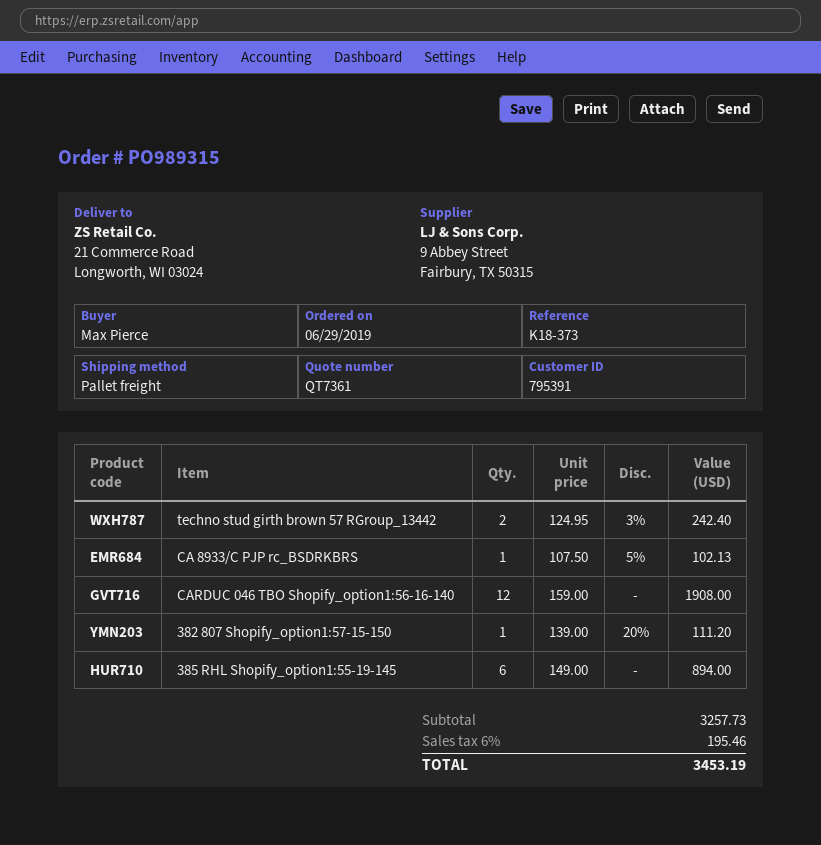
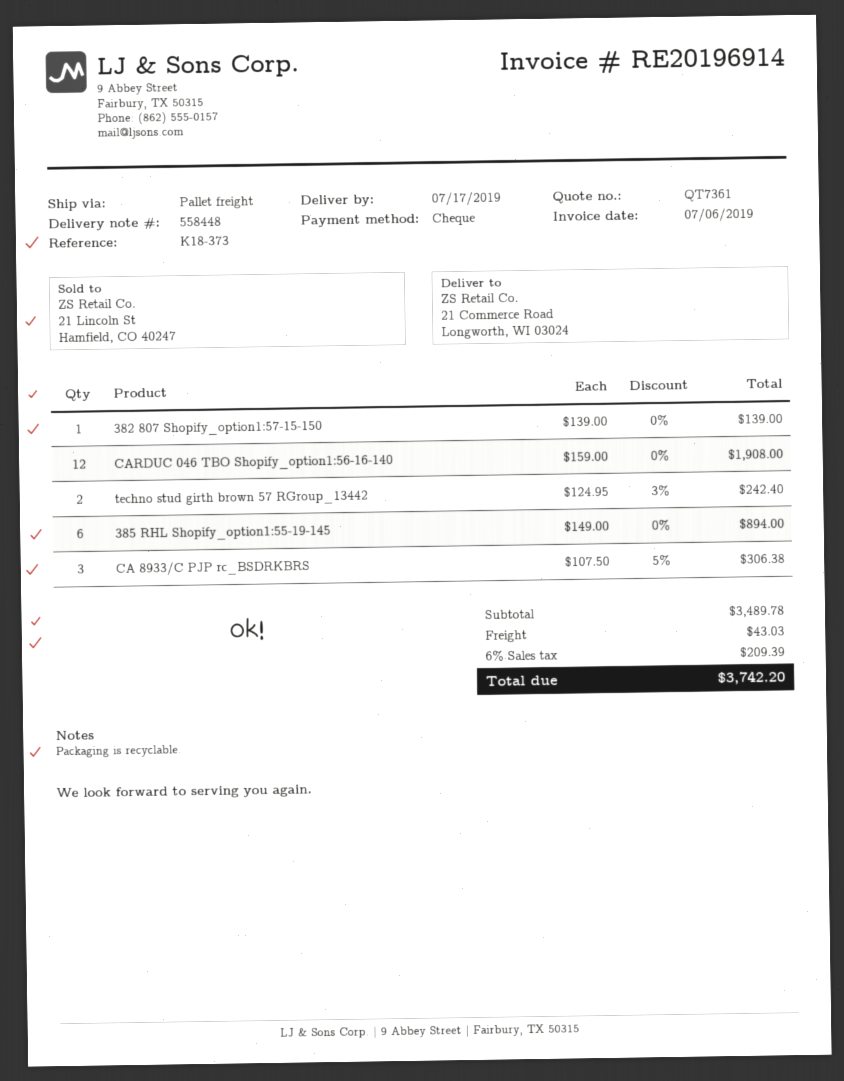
CA 8933/C PJP rc_BSDRKBRS: 1 x 107.50 - 5% = 102.13 -> 3 x 107.50 - 5% = 306.38
382 807 Shopify_option1:57-15-150: 1 x 139.00 - 20% = 111.20 -> 1 x 139.00 = 139.00
subtotal: 3257.73 -> 3489.78
shipping: none -> 43.03
tax: 6% = 195.46 -> 6% = 209.39
total: 3453.19 -> 3742.20

